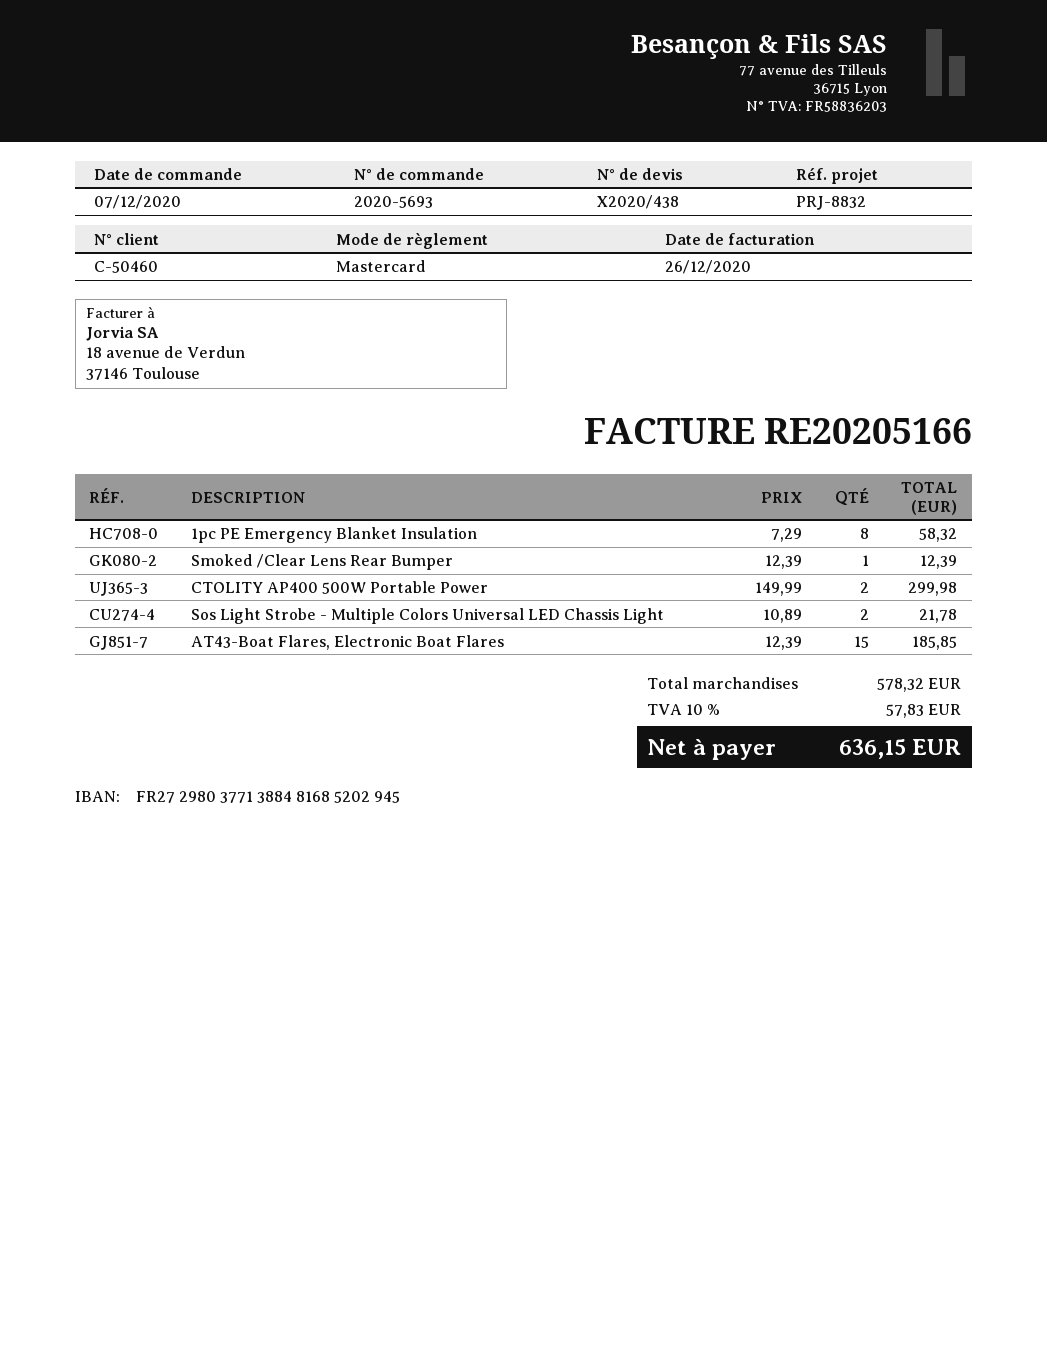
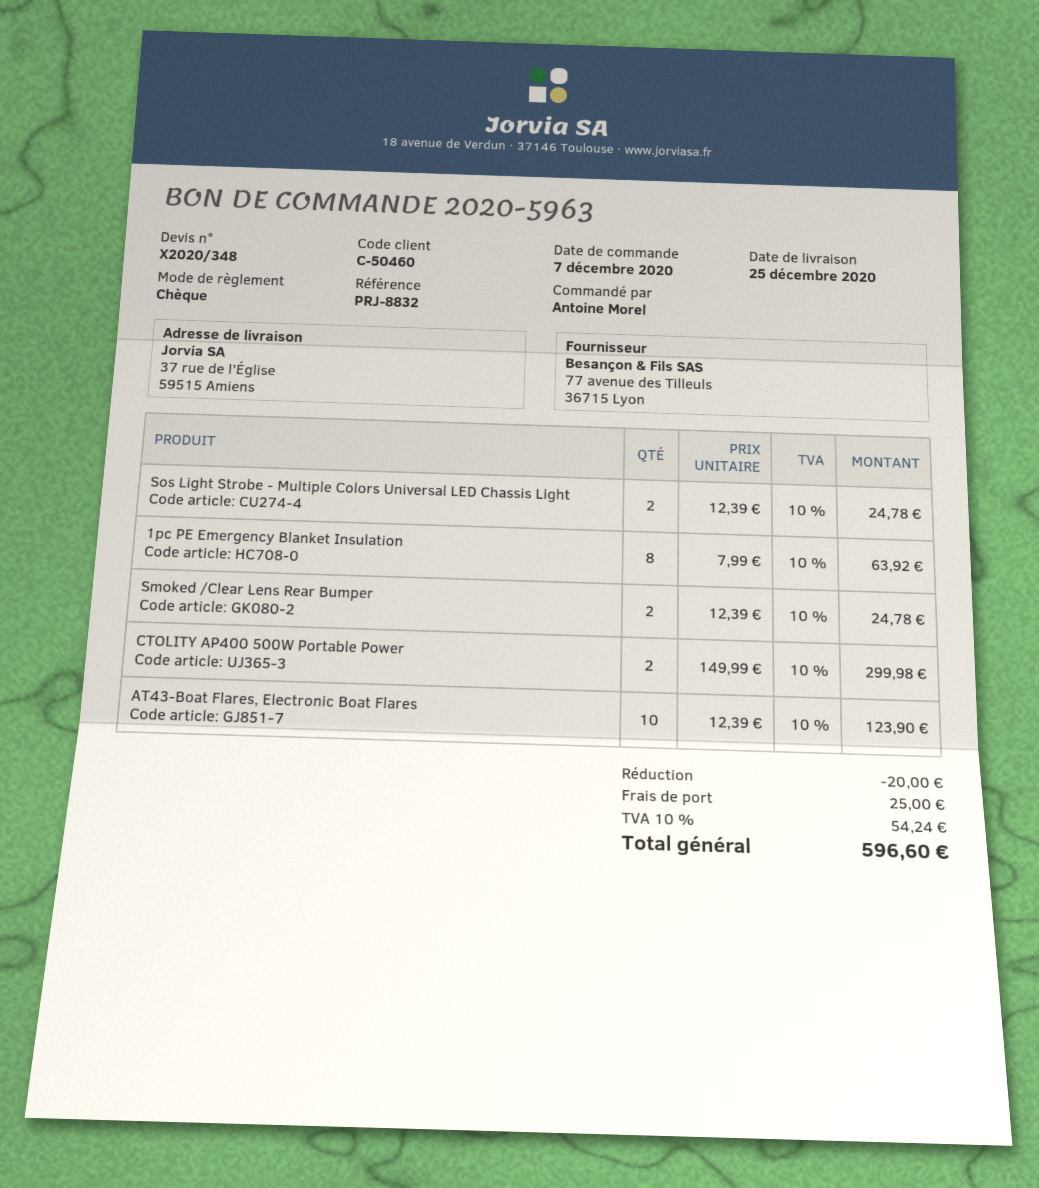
quote number: X2020/438 -> X2020/348
order number: 2020-5693 -> 2020-5963
payment method: Mastercard -> cheque
1pc PE Emergency Blanket Insulation: 8 x 7.29 = 58.32 -> 8 x 7.99 = 63.92
Smoked /Clear Lens Rear Bumper: 1 x 12.39 = 12.39 -> 2 x 12.39 = 24.78
Sos Light Strobe - Multiple Colors Universal LED Chassis Light: 2 x 10.89 = 21.78 -> 2 x 12.39 = 24.78
AT43-Boat Flares, Electronic Boat Flares: 15 x 12.39 = 185.85 -> 10 x 12.39 = 123.90
discount: none -> 20.00
shipping: none -> 25.00
tax: 10% = 57.83 -> 10% = 54.24
total: 636.15 -> 596.60

